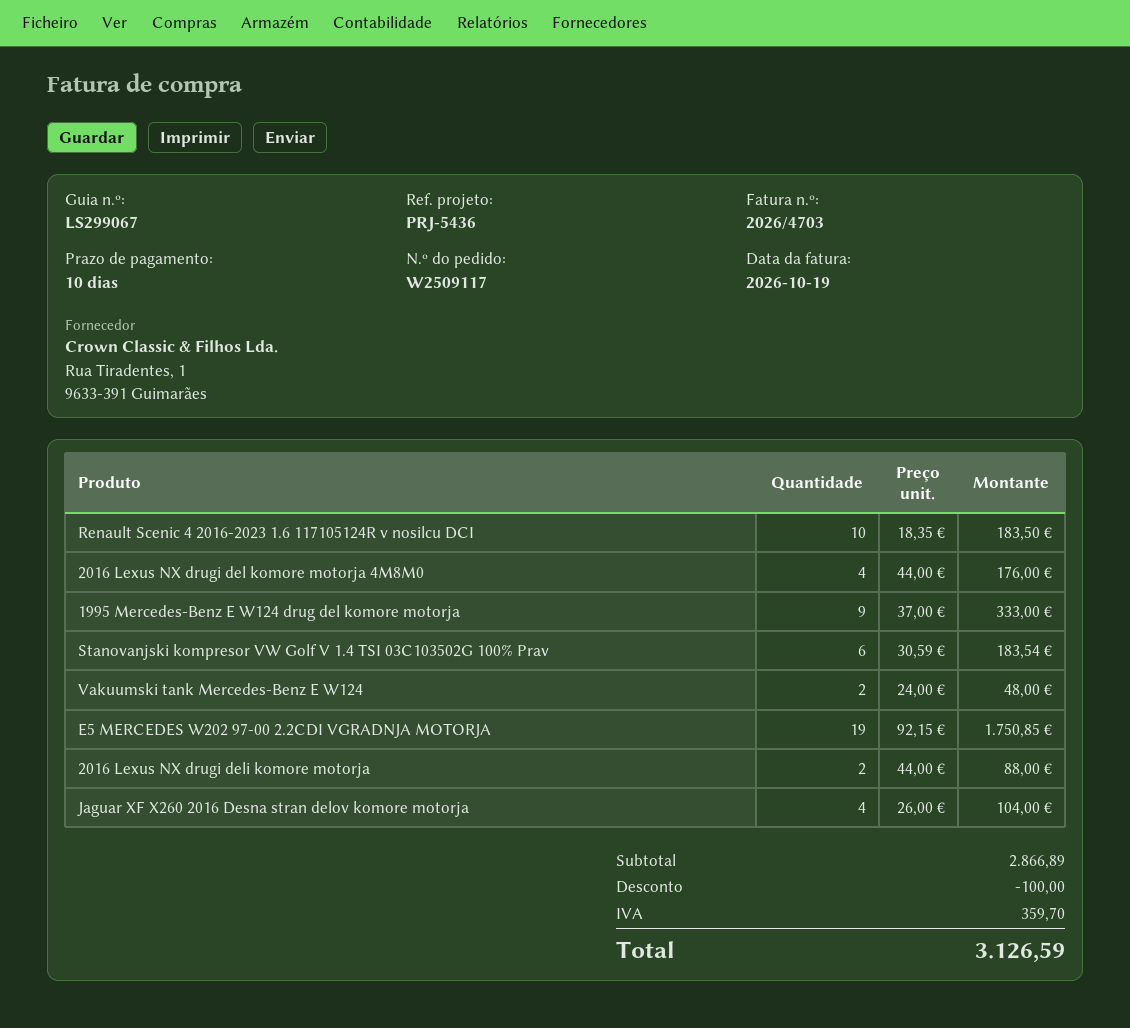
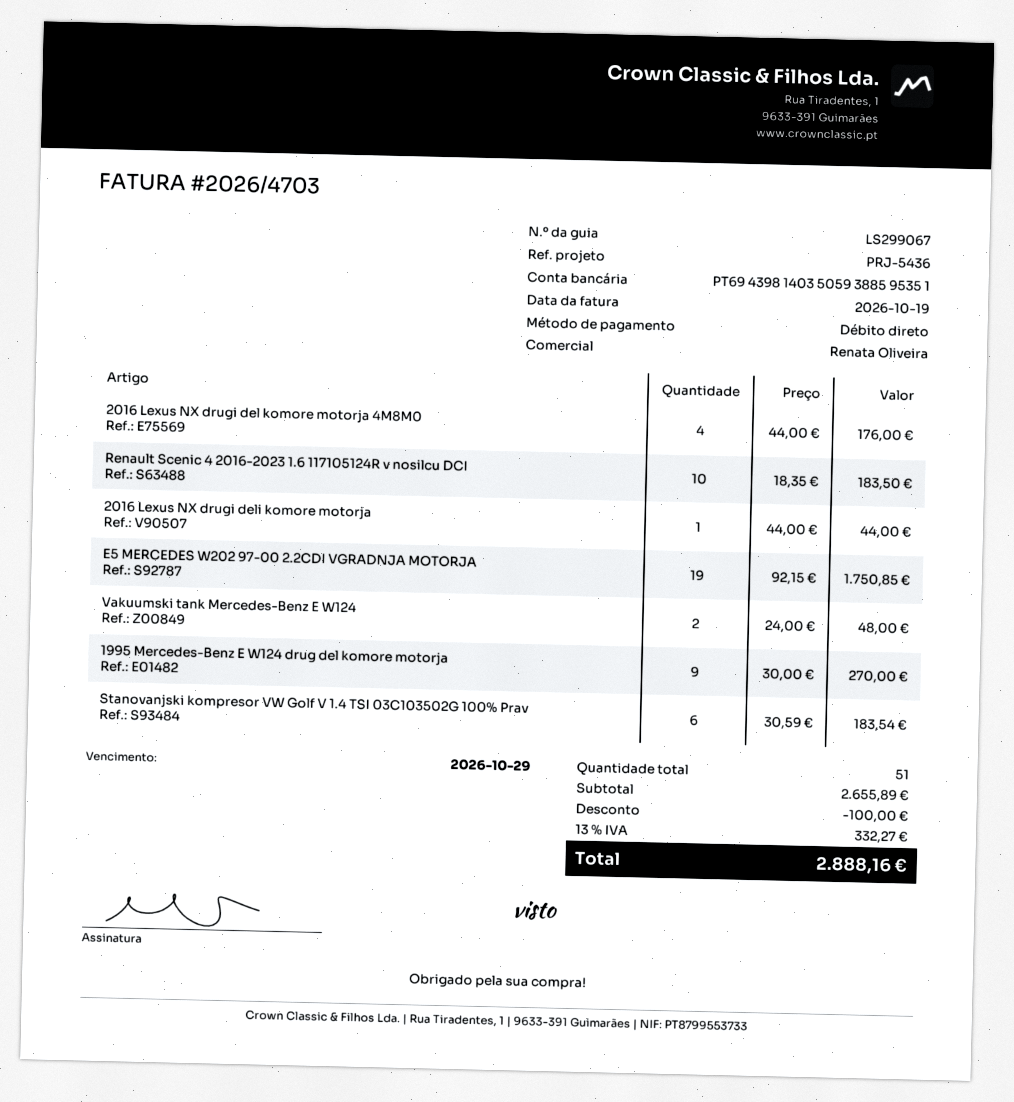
1995 Mercedes-Benz E W124 drug del komore motorja: 9 x 37.00 = 333.00 -> 9 x 30.00 = 270.00
2016 Lexus NX drugi deli komore motorja: 2 x 44.00 = 88.00 -> 1 x 44.00 = 44.00
Jaguar XF X260 2016 Desna stran delov komore motorja: 4 x 26.00 = 104.00 -> none
subtotal: 2866.89 -> 2655.89
tax: 359.70 -> 332.27
total: 3126.59 -> 2888.16

